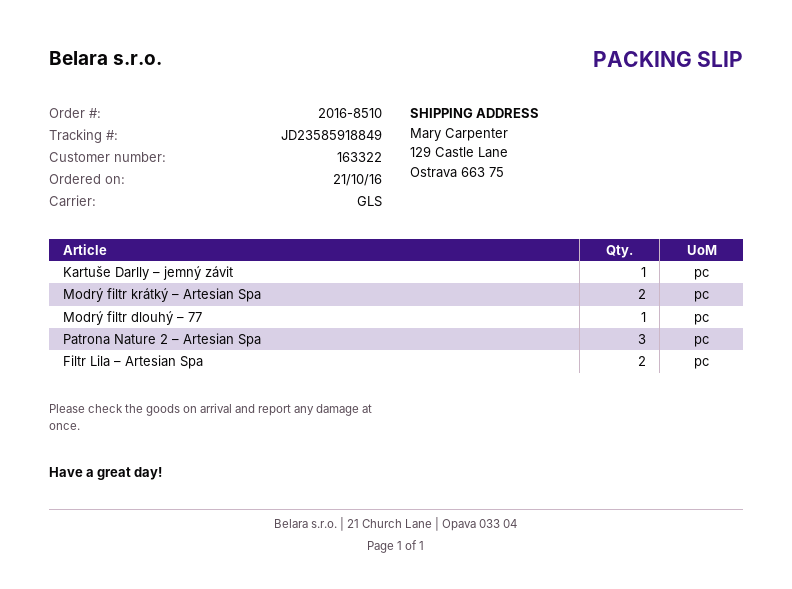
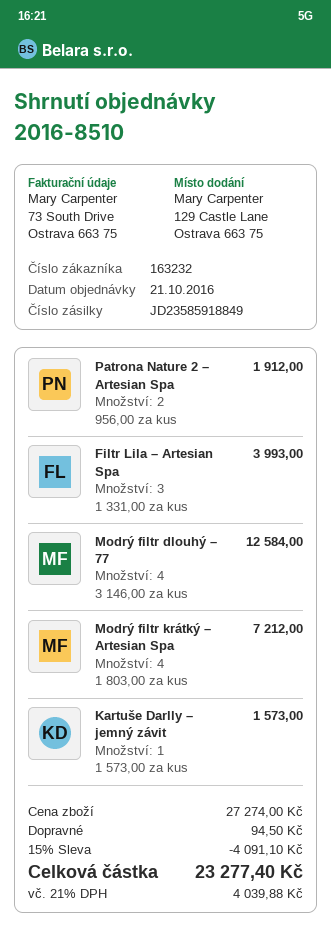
customer number: 163322 -> 163232
Modrý filtr krátký – Artesian Spa: 2 -> 4
Modrý filtr dlouhý – 77: 1 -> 4
Patrona Nature 2 – Artesian Spa: 3 -> 2
Filtr Lila – Artesian Spa: 2 -> 3

